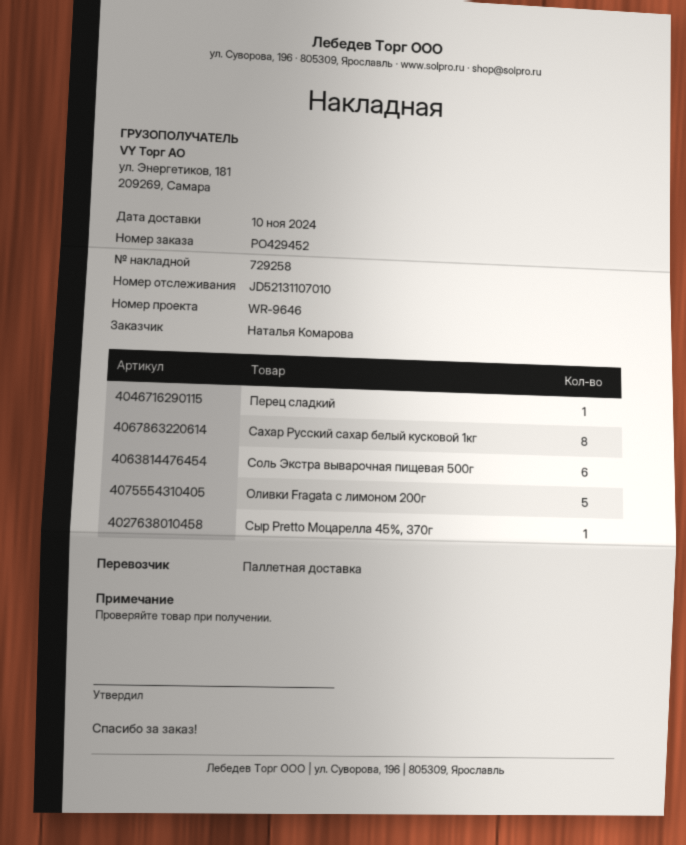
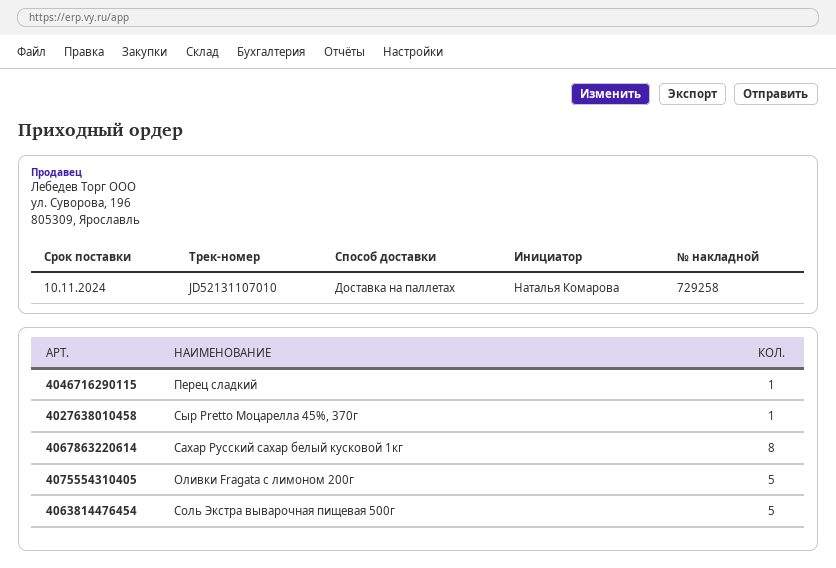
Соль Экстра выварочная пищевая 500г: 6 -> 5

